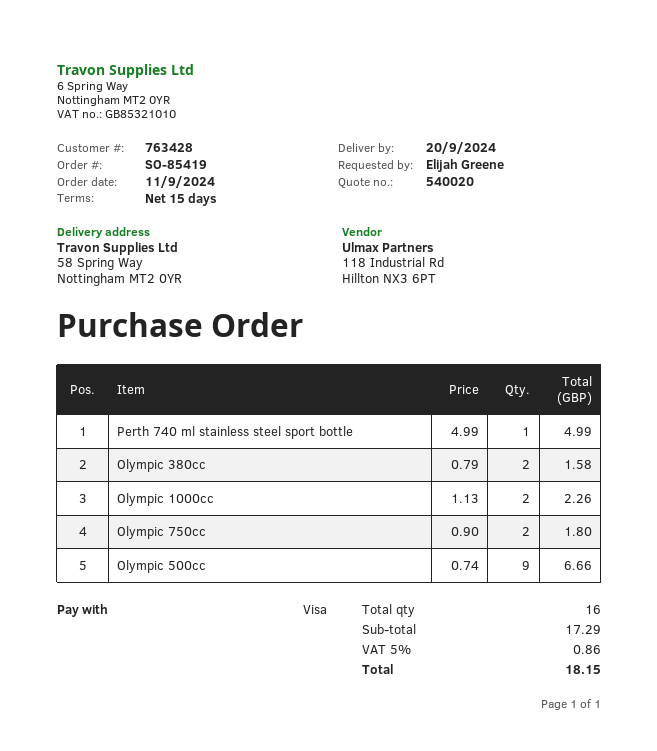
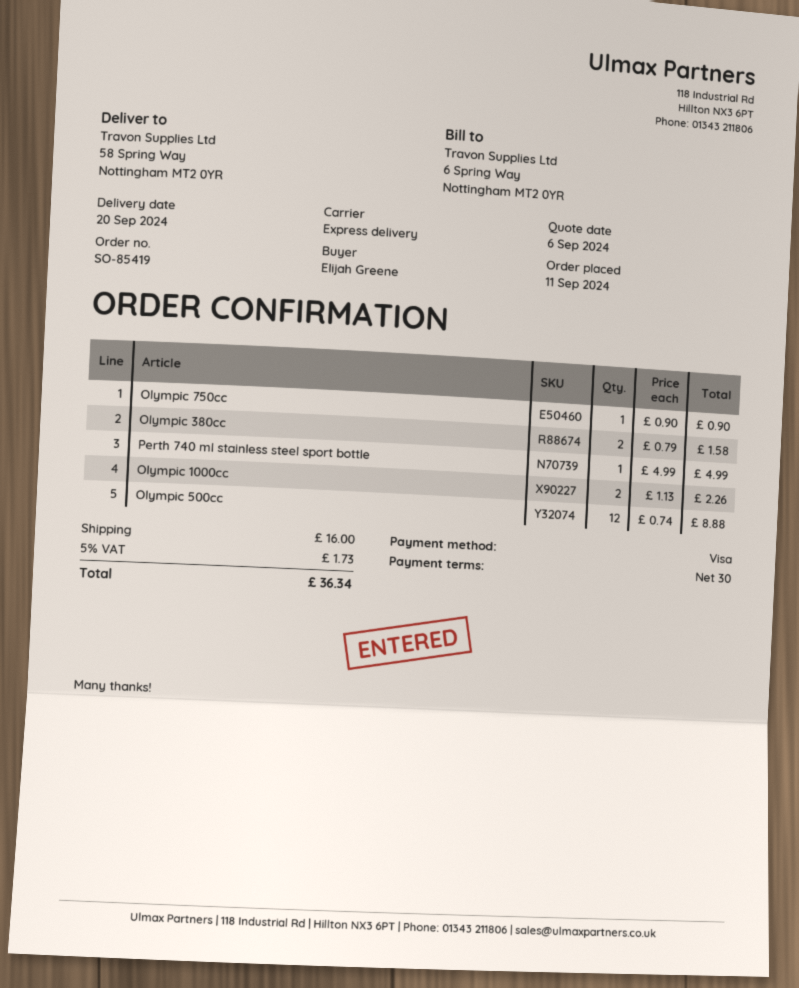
payment terms: 15 days -> 30 days
Olympic 750cc: 2 x 0.90 = 1.80 -> 1 x 0.90 = 0.90
Olympic 500cc: 9 x 0.74 = 6.66 -> 12 x 0.74 = 8.88
shipping: none -> 16.00
tax: 5% = 0.86 -> 5% = 1.73
total: 18.15 -> 36.34

